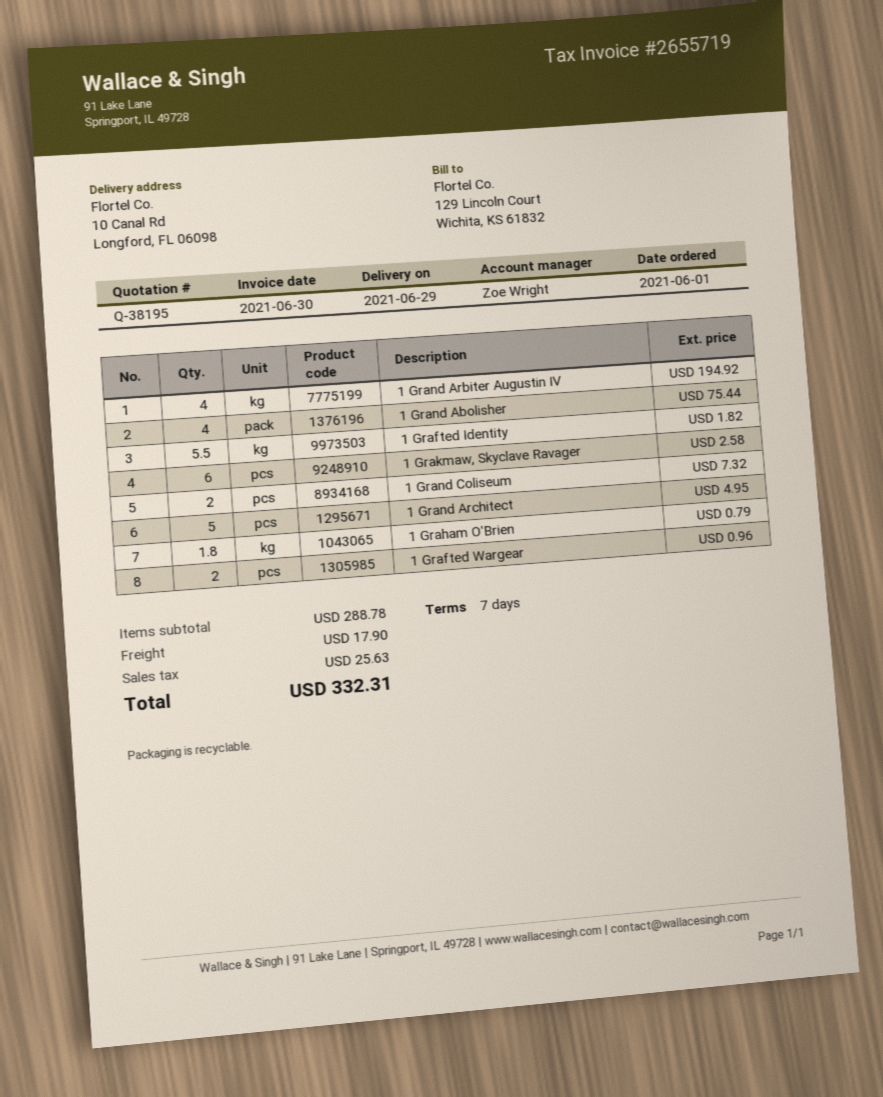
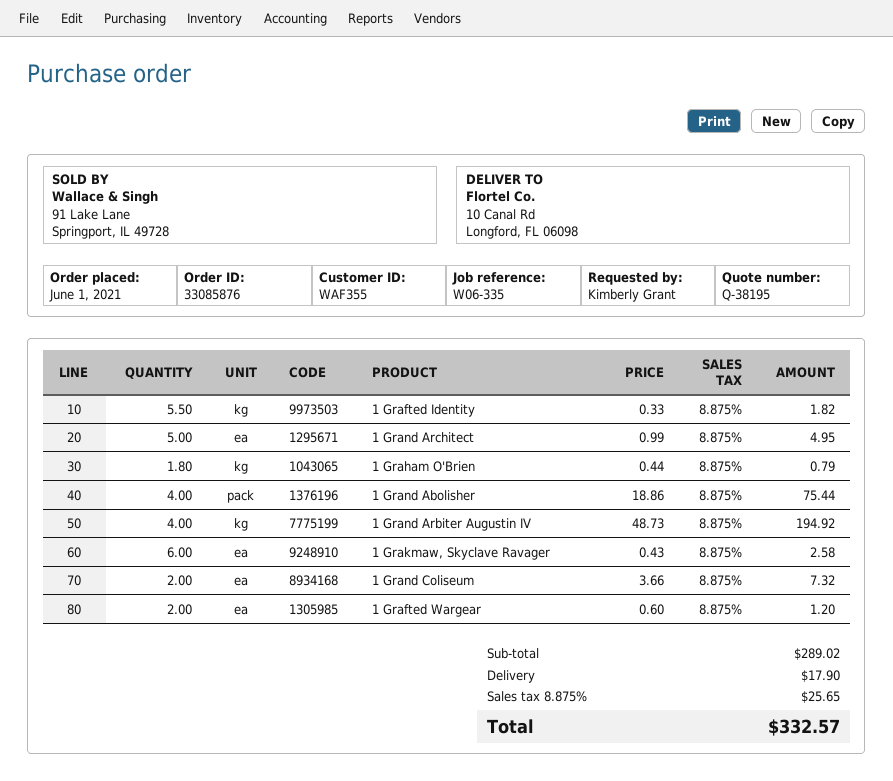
1 Grafted Wargear: 2 for 0.96 -> 2 for 1.20
subtotal: 288.78 -> 289.02
tax: 25.63 -> 25.65
total: 332.31 -> 332.57

